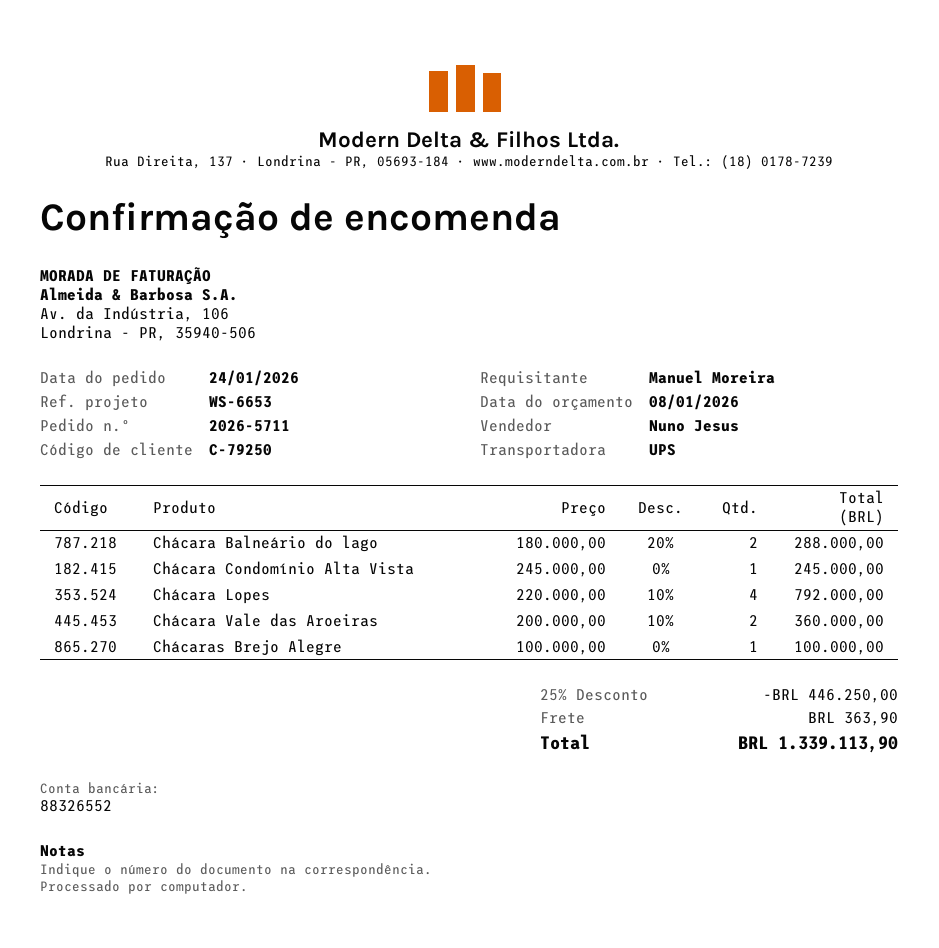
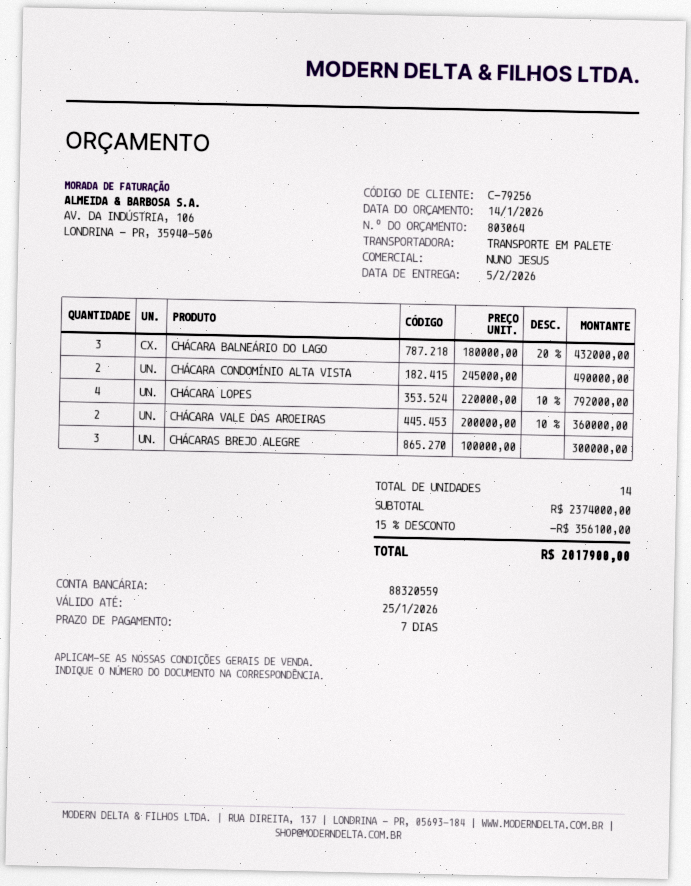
quote date: 2026-01-08 -> 2026-01-14
customer number: C-79250 -> C-79256
bank account: 88326552 -> 88320559
shipping method: UPS -> pallet freight
Chácara Balneário do lago: 2 x 180000.00 - 20% = 288000.00 -> 3 x 180000.00 - 20% = 432000.00
Chácara Condomínio Alta Vista: 1 x 245000.00 = 245000.00 -> 2 x 245000.00 = 490000.00
Chácaras Brejo Alegre: 1 x 100000.00 = 100000.00 -> 3 x 100000.00 = 300000.00
discount: 25% = 446250.00 -> 15% = 356100.00
shipping: 363.90 -> none
total: 1339113.90 -> 2017900.00

